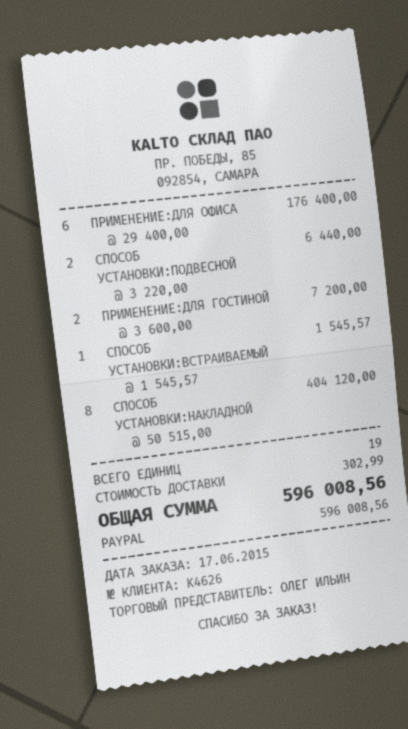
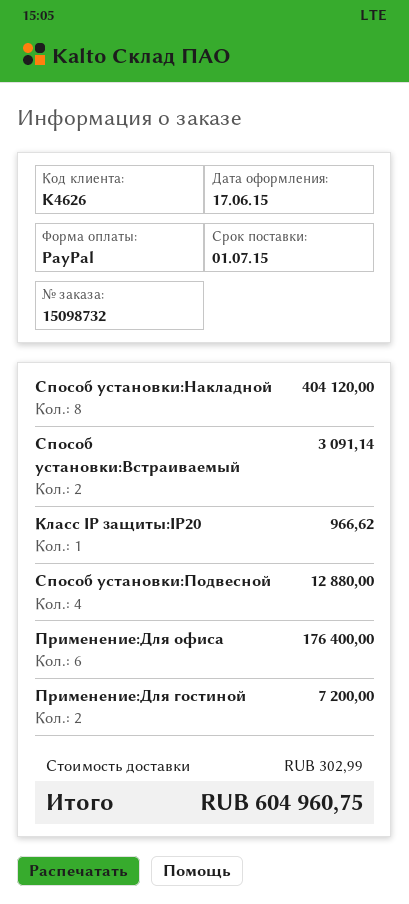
СПОСОБ УСТАНОВКИ:ПОДВЕСНОЙ: 2 for 6440.00 -> 4 for 12880.00
СПОСОБ УСТАНОВКИ:ВСТРАИВАЕМЫЙ: 1 for 1545.57 -> 2 for 3091.14
Класс IP защиты:IP20: none -> 1 for 966.62
total: 596008.56 -> 604960.75

